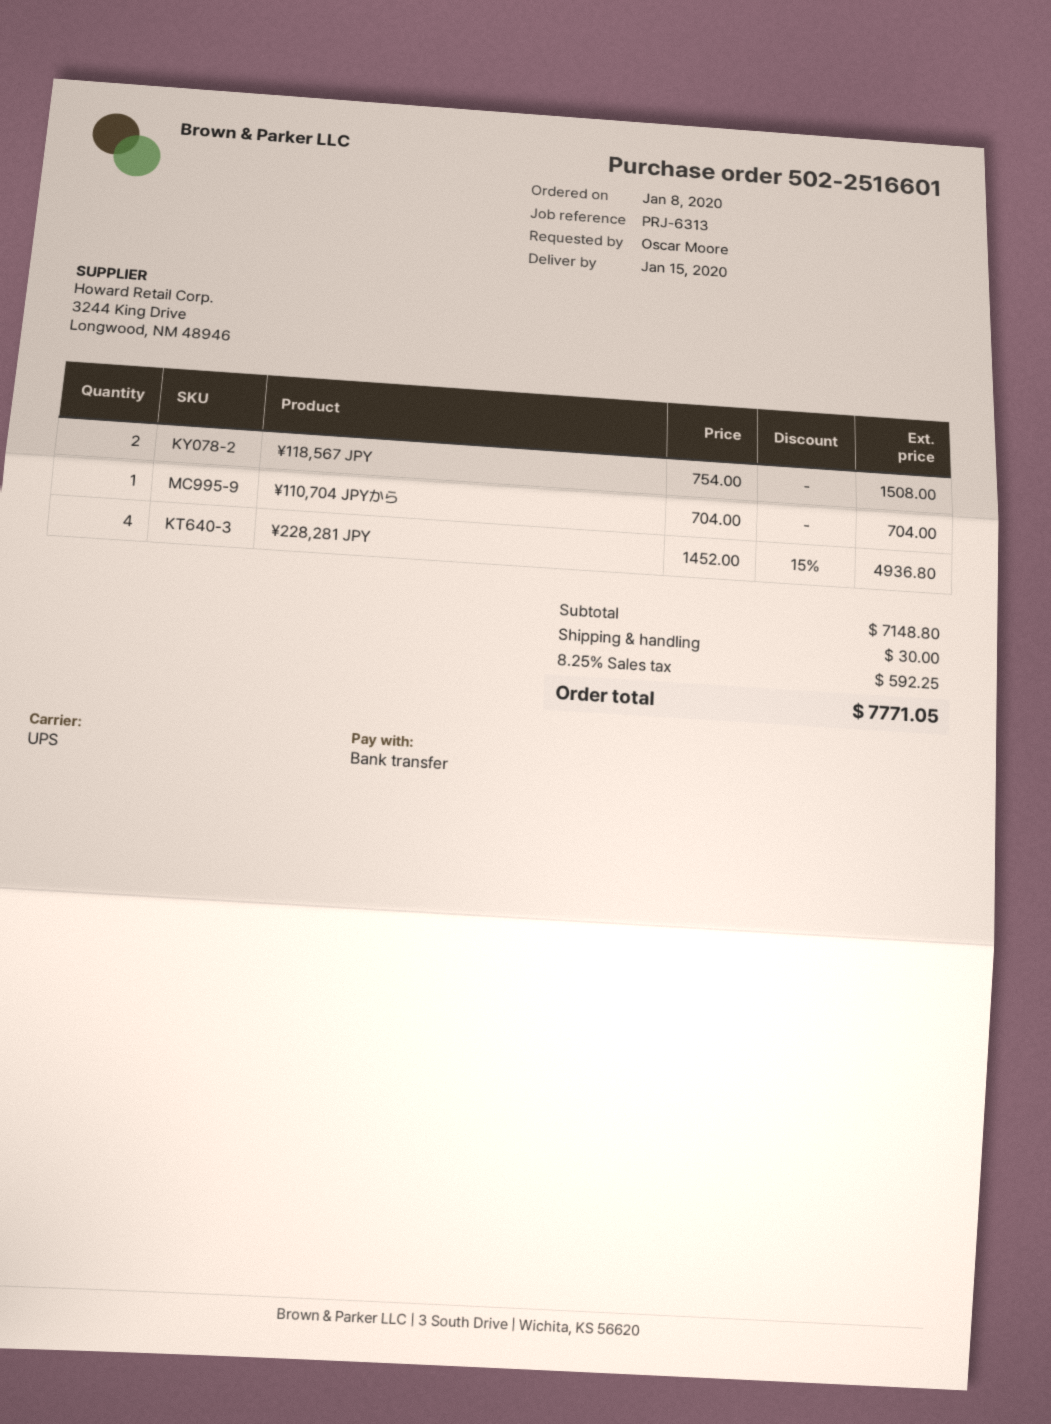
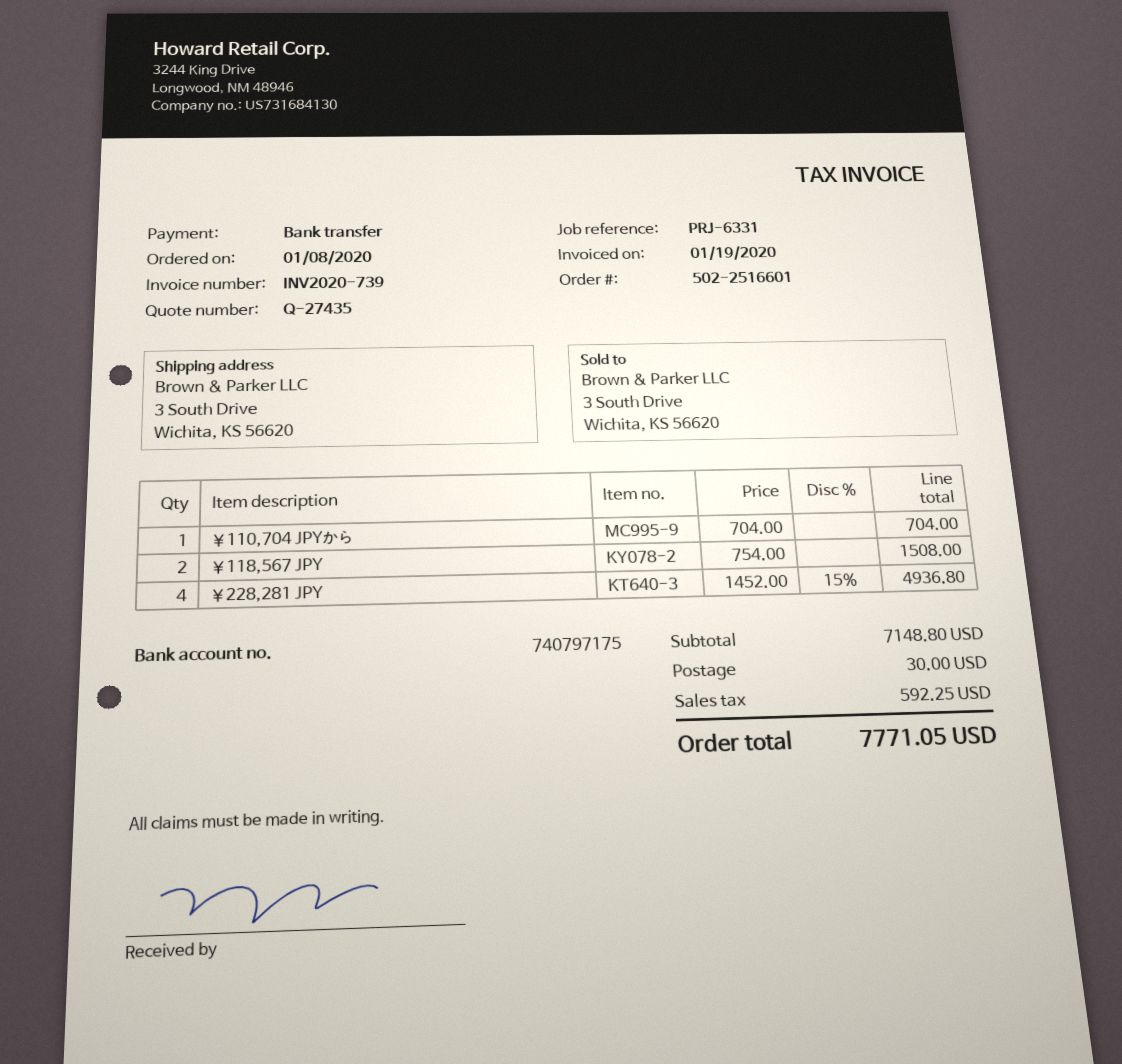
reference: PRJ-6313 -> PRJ-6331

